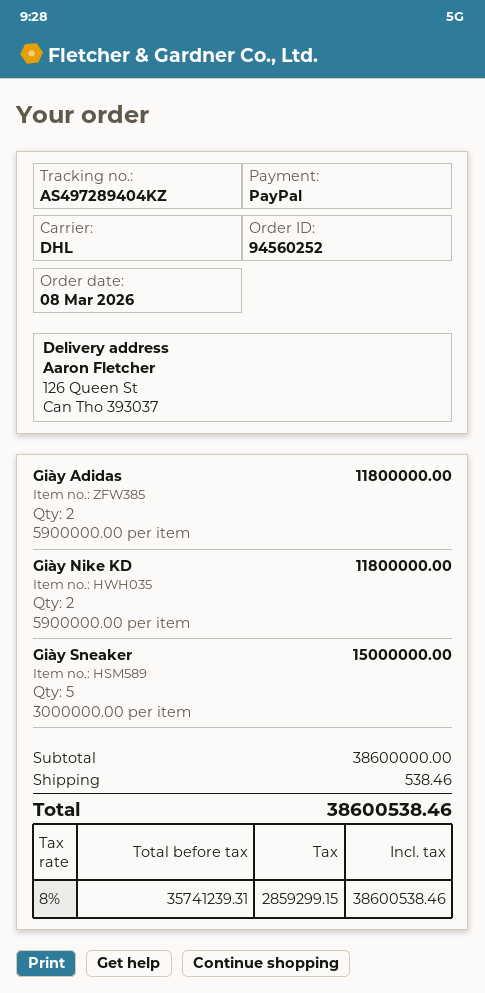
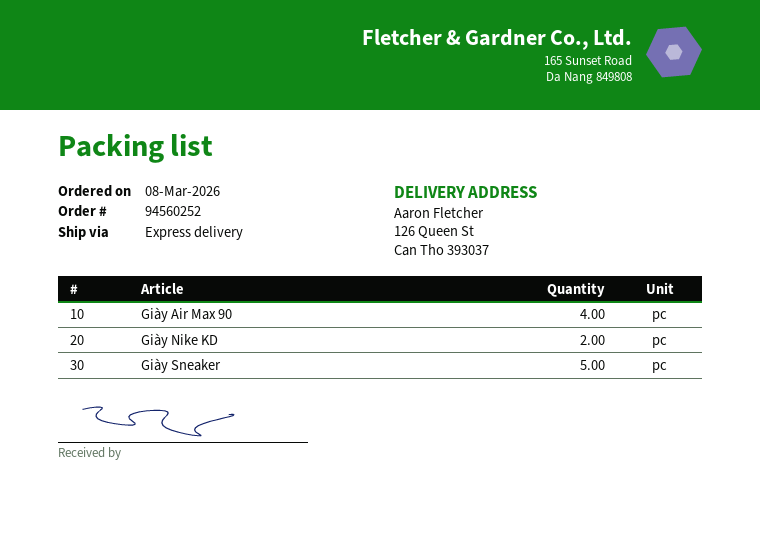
shipping method: DHL -> express
Giày Adidas: 2 -> none
Giày Air Max 90: none -> 4

